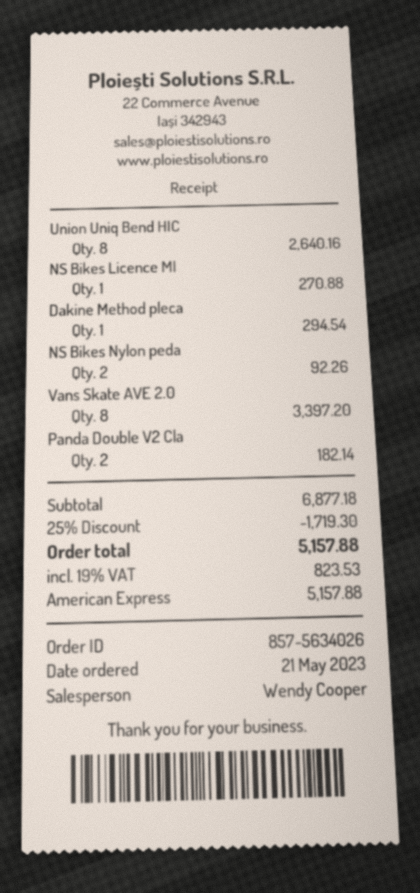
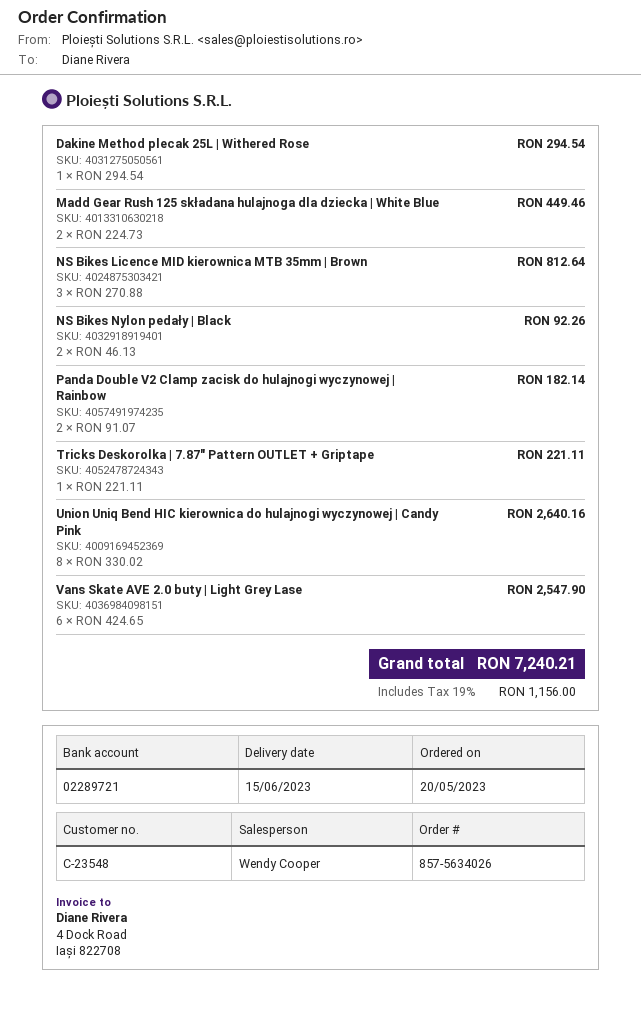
order date: 2023-05-21 -> 2023-05-20
NS Bikes Licence MI: 1 for 270.88 -> 3 for 812.64
Vans Skate AVE 2.0: 8 for 3397.20 -> 6 for 2547.90
Madd Gear Rush 125 składana hulajnoga dla dziecka | White Blue: none -> 2 for 449.46
Tricks Deskorolka | 7.87" Pattern OUTLET + Griptape: none -> 1 for 221.11
discount: 25% = 1719.30 -> none
tax: 19% = 823.53 -> 19% = 1156.00
total: 5157.88 -> 7240.21

